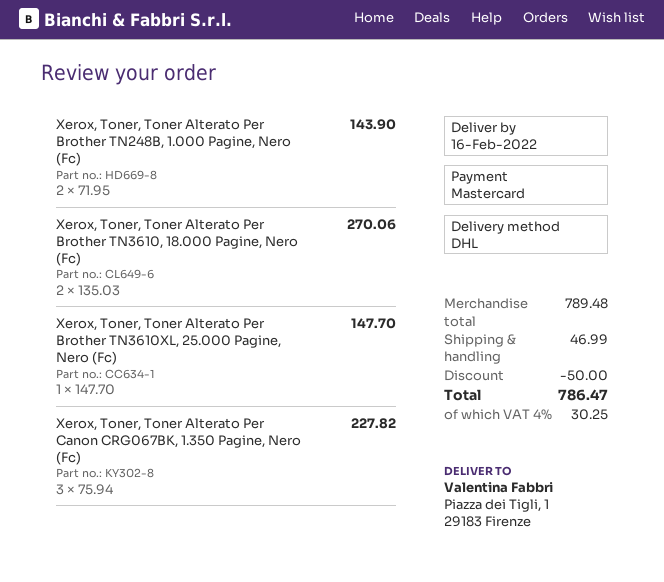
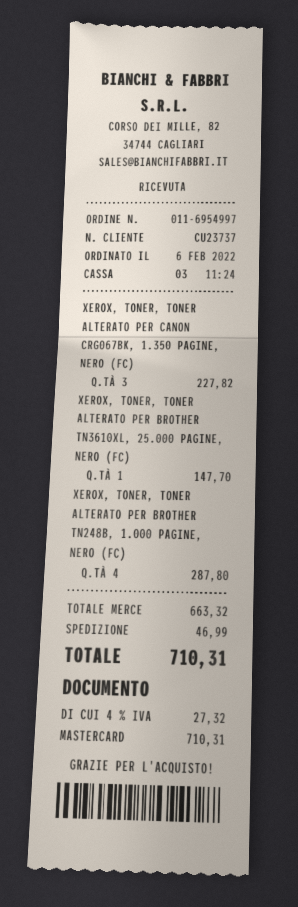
Xerox, Toner, Toner Alterato Per Brother TN248B, 1.000 Pagine, Nero (Fc): 2 for 143.90 -> 4 for 287.80
Xerox, Toner, Toner Alterato Per Brother TN3610, 18.000 Pagine, Nero (Fc): 2 for 270.06 -> none
subtotal: 789.48 -> 663.32
discount: 50.00 -> none
tax: 4% = 30.25 -> 4% = 27.32
total: 786.47 -> 710.31

